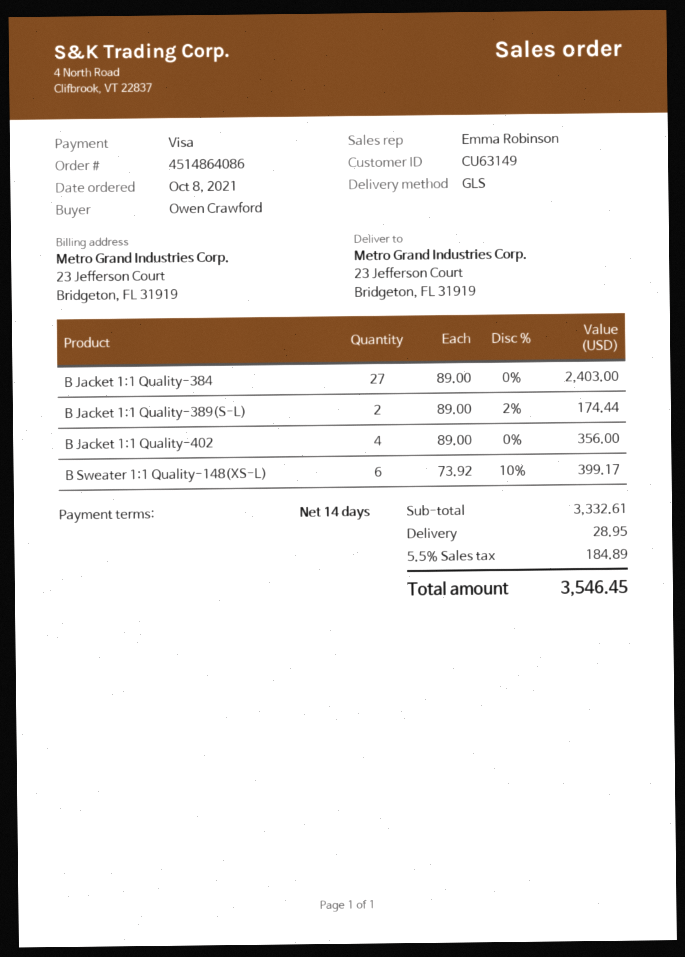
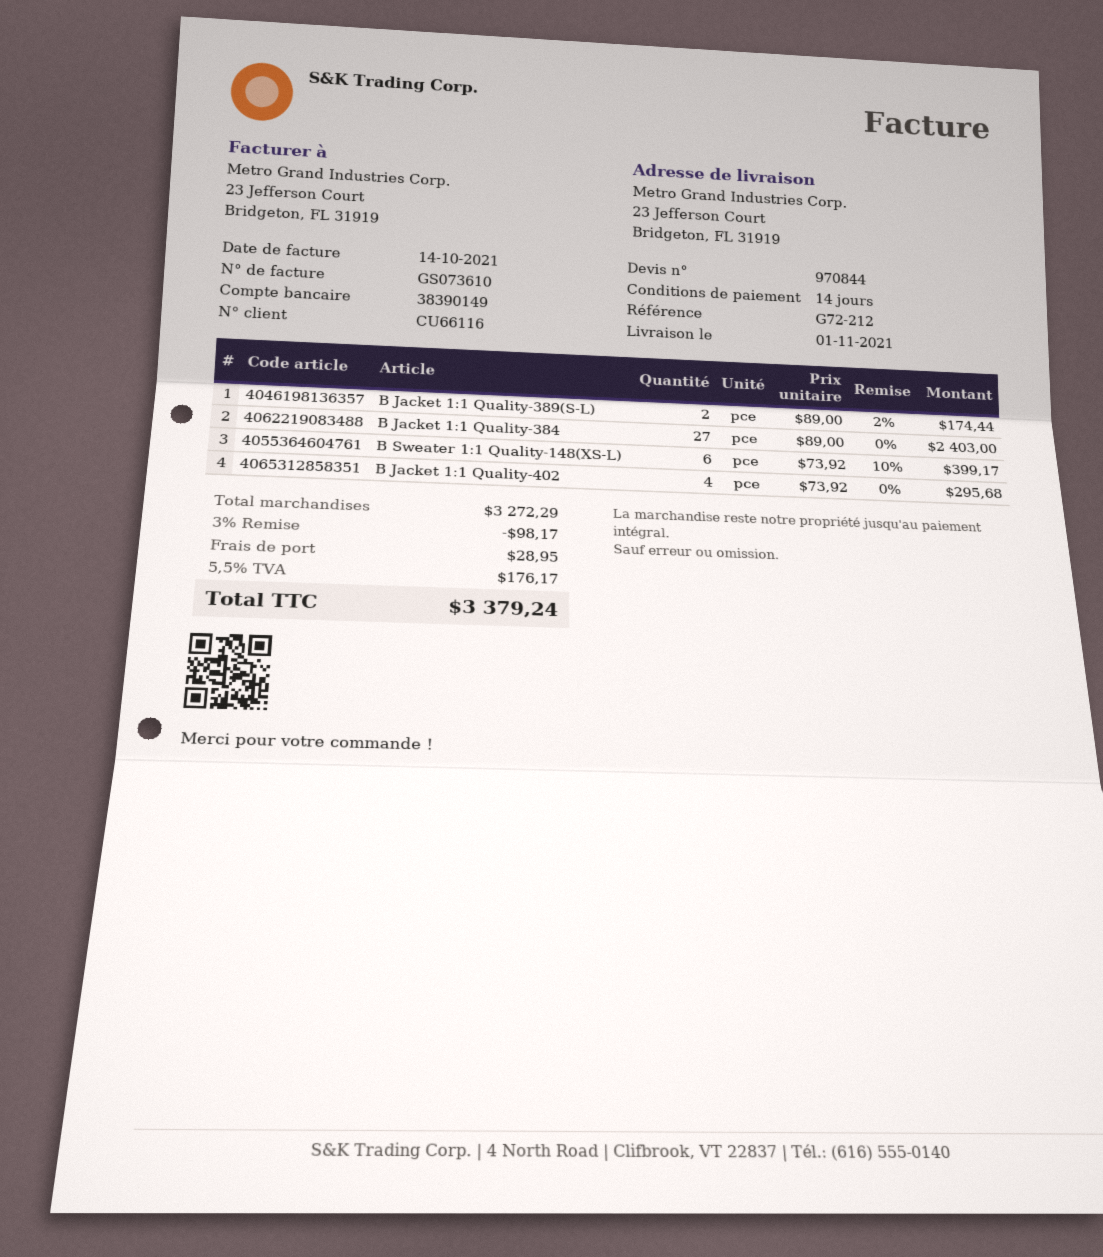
customer number: CU63149 -> CU66116
B Jacket 1:1 Quality-402: 4 x 89.00 = 356.00 -> 4 x 73.92 = 295.68
subtotal: 3332.61 -> 3272.29
discount: none -> 3% = 98.17
tax: 5.5% = 184.89 -> 5.5% = 176.17
total: 3546.45 -> 3379.24

